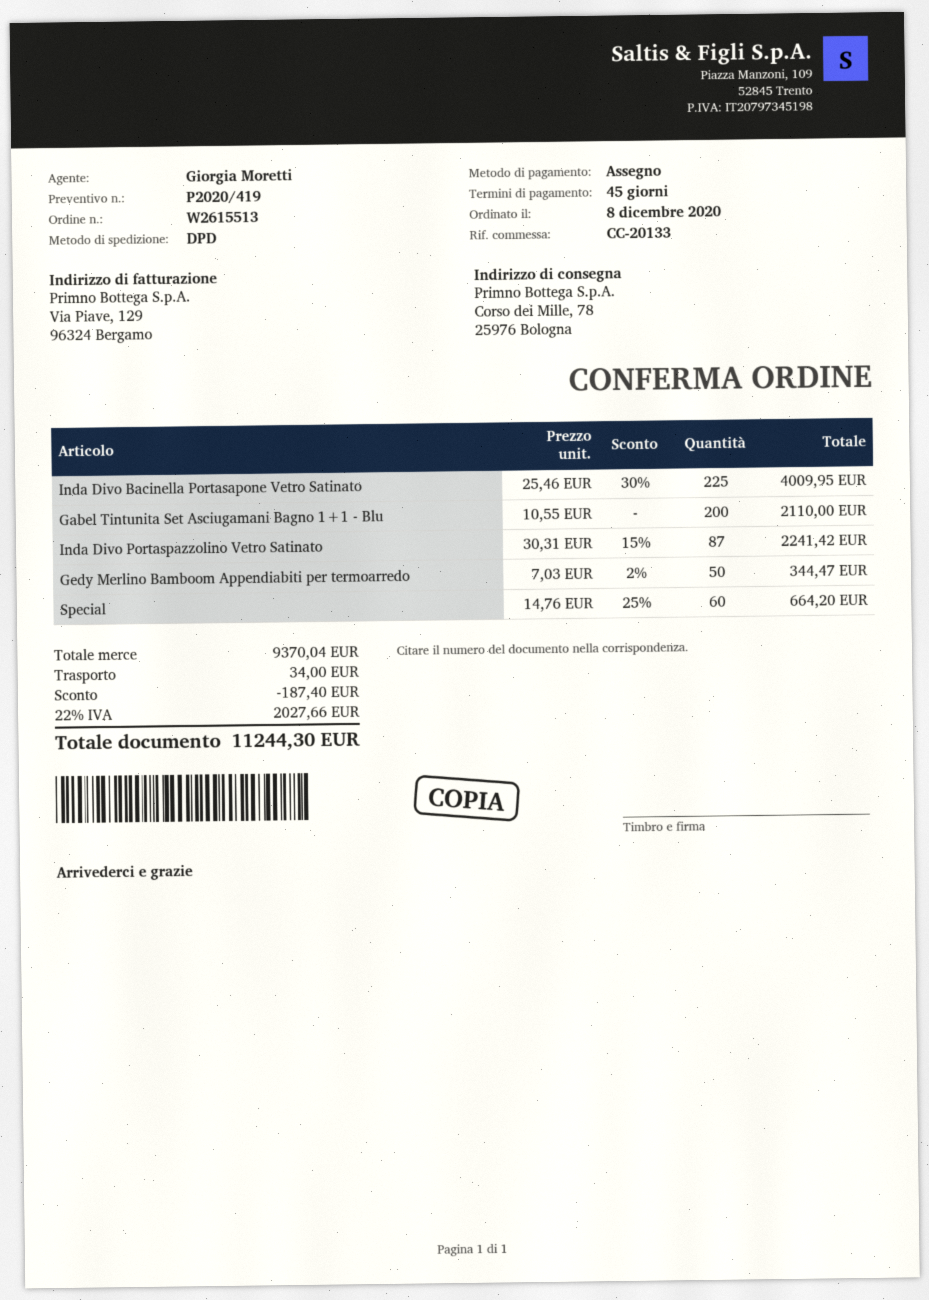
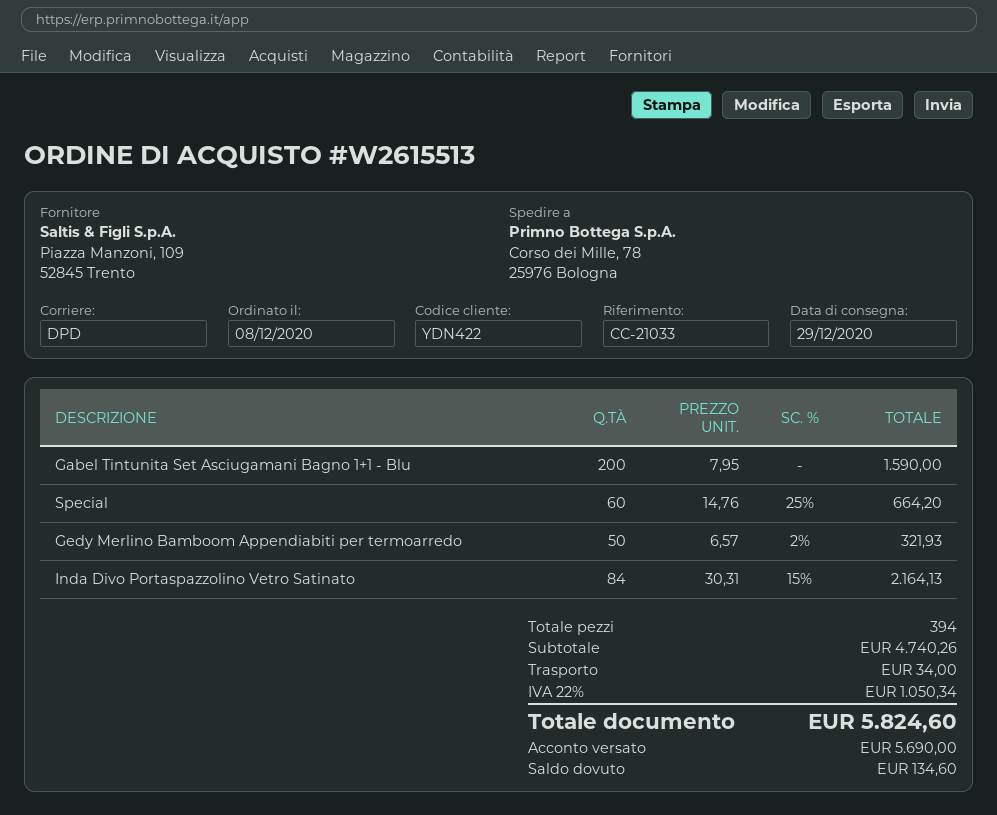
reference: CC-20133 -> CC-21033
Inda Divo Bacinella Portasapone Vetro Satinato: 225 x 25.46 - 30% = 4009.95 -> none
Gabel Tintunita Set Asciugamani Bagno 1+1 - Blu: 200 x 10.55 = 2110.00 -> 200 x 7.95 = 1590.00
Inda Divo Portaspazzolino Vetro Satinato: 87 x 30.31 - 15% = 2241.42 -> 84 x 30.31 - 15% = 2164.13
Gedy Merlino Bamboom Appendiabiti per termoarredo: 50 x 7.03 - 2% = 344.47 -> 50 x 6.57 - 2% = 321.93
subtotal: 9370.04 -> 4740.26
discount: 187.40 -> none
tax: 22% = 2027.66 -> 22% = 1050.34
total: 11244.30 -> 5824.60

